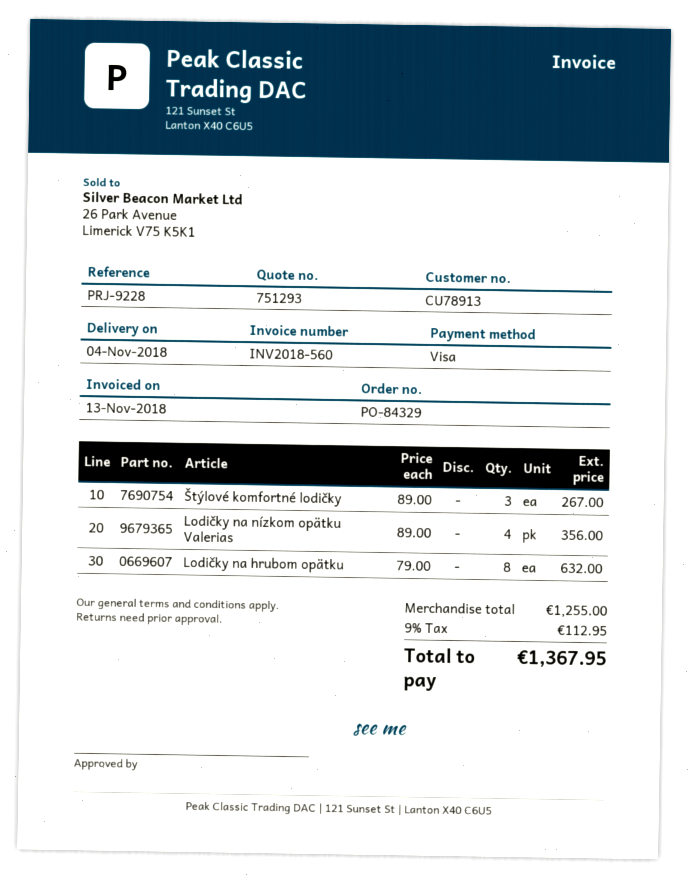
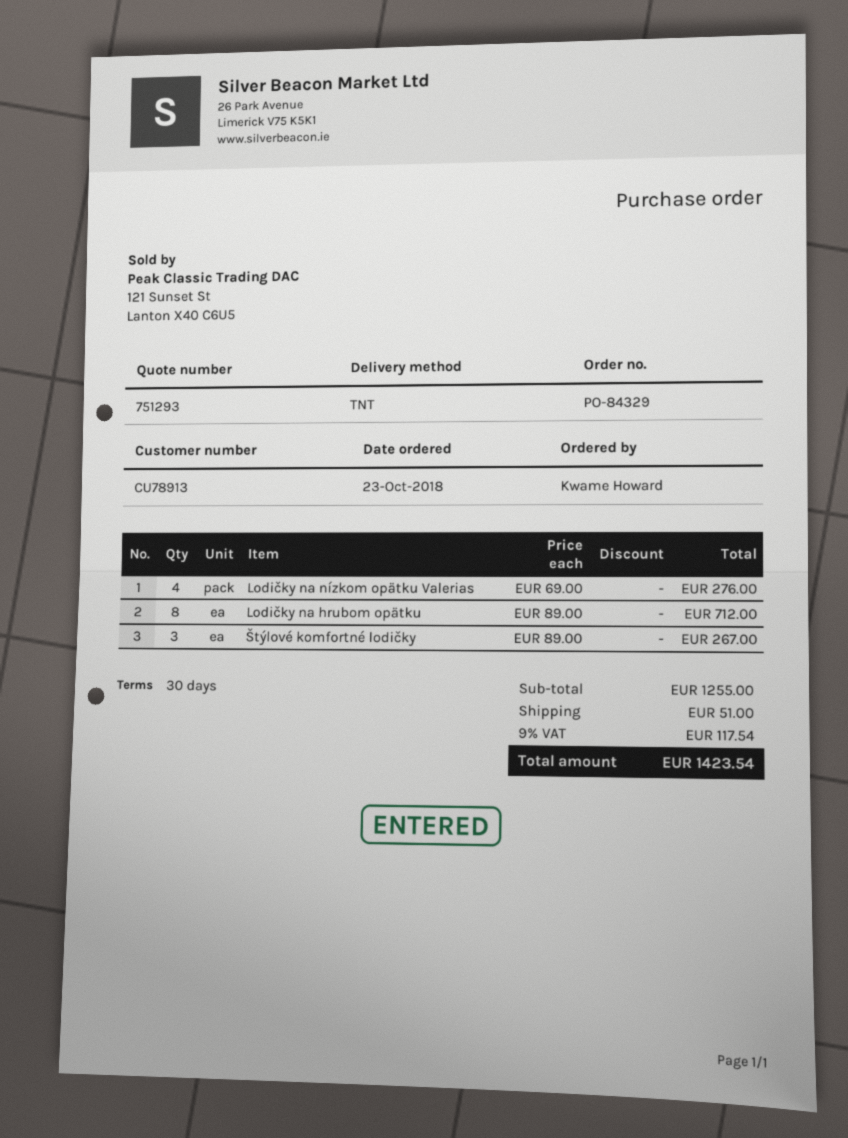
Lodičky na nízkom opätku Valerias: 4 x 89.00 = 356.00 -> 4 x 69.00 = 276.00
Lodičky na hrubom opätku: 8 x 79.00 = 632.00 -> 8 x 89.00 = 712.00
shipping: none -> 51.00
tax: 9% = 112.95 -> 9% = 117.54
total: 1367.95 -> 1423.54

